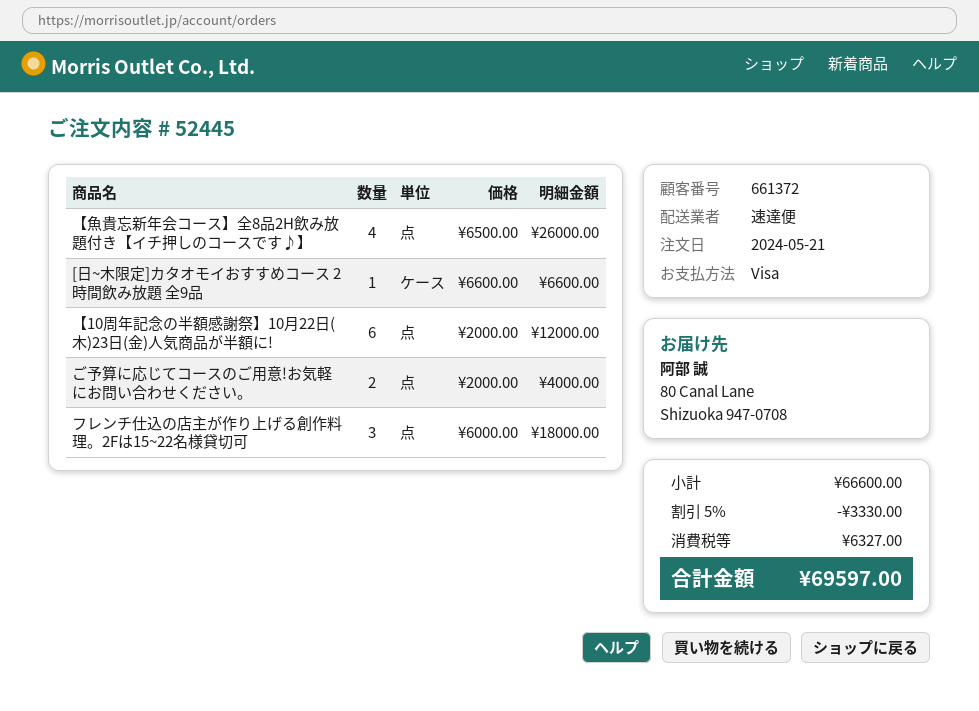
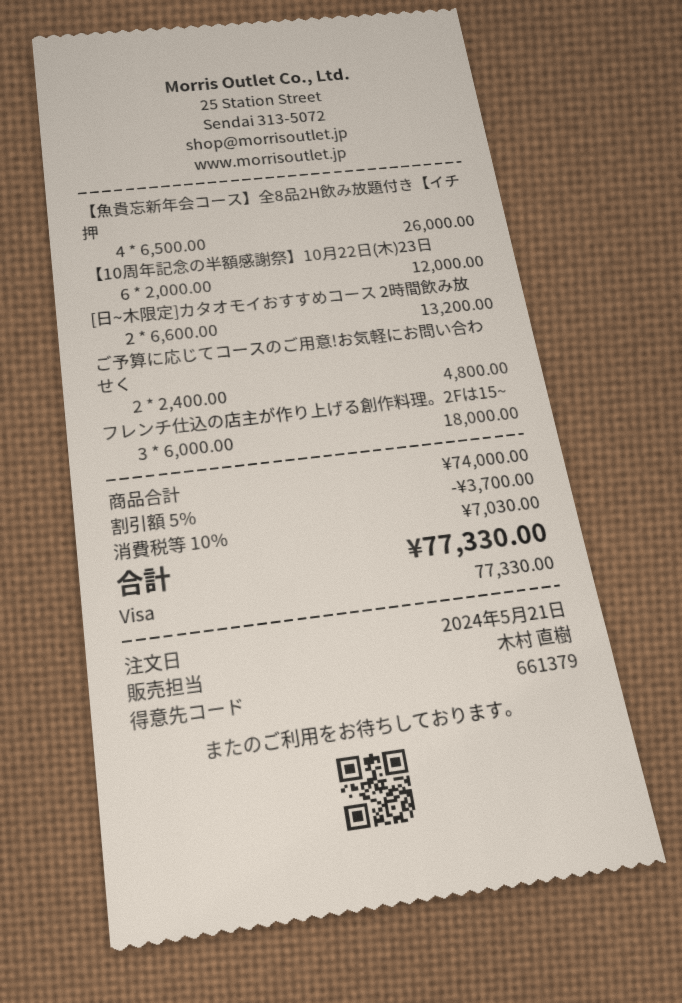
customer number: 661372 -> 661379
[日~木限定]カタオモイおすすめコース 2時間飲み放題 全9品: 1 x 6600.00 = 6600.00 -> 2 x 6600.00 = 13200.00
ご予算に応じてコースのご用意!お気軽にお問い合わせください。: 2 x 2000.00 = 4000.00 -> 2 x 2400.00 = 4800.00
subtotal: 66600.00 -> 74000.00
discount: 5% = 3330.00 -> 5% = 3700.00
tax: 6327.00 -> 7030.00
total: 69597.00 -> 77330.00

